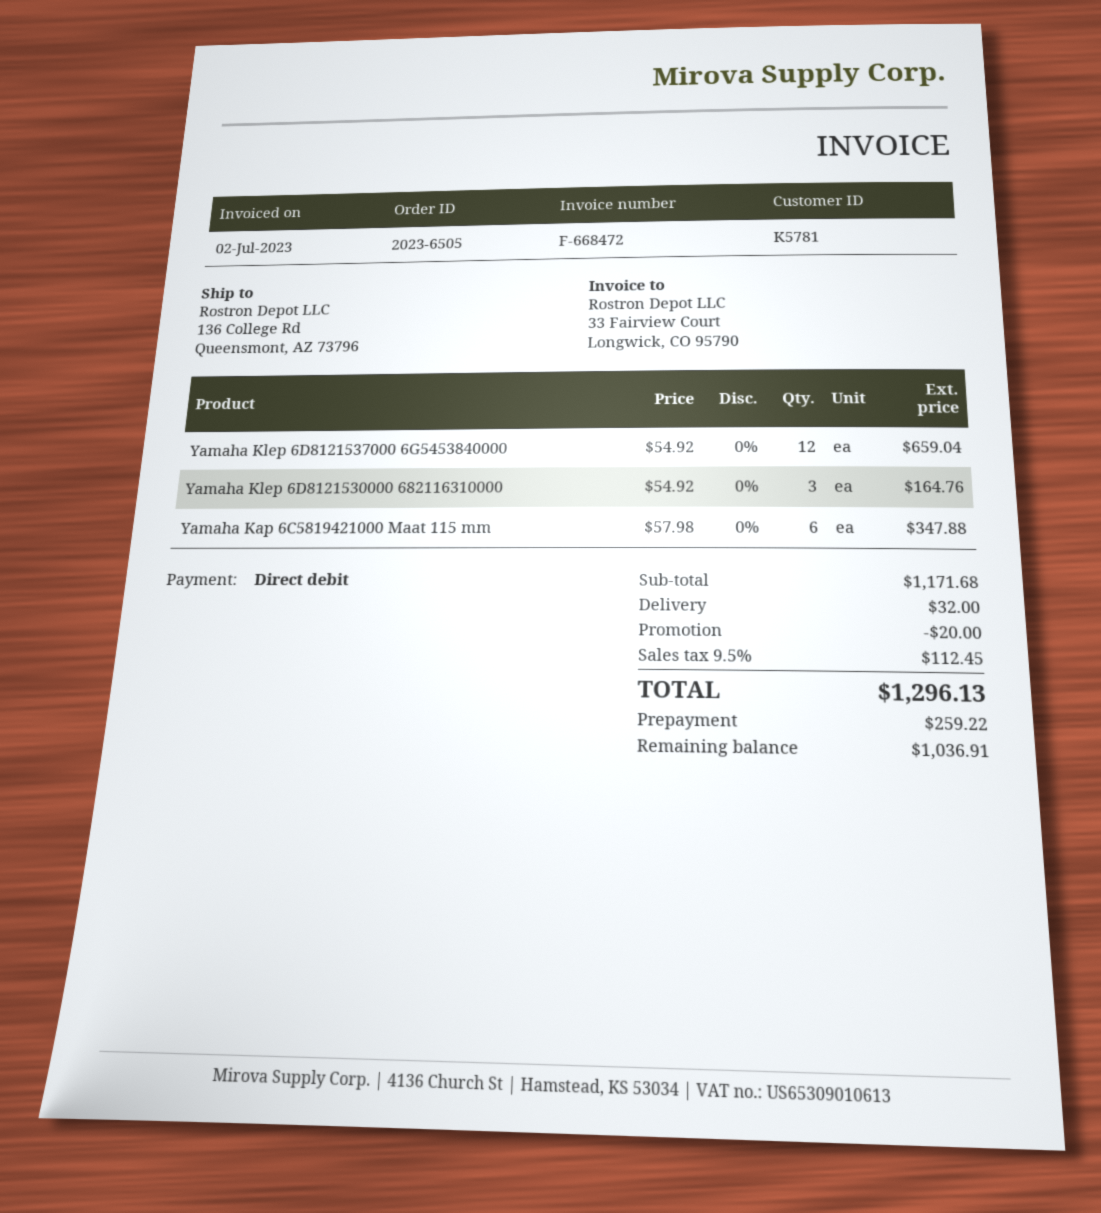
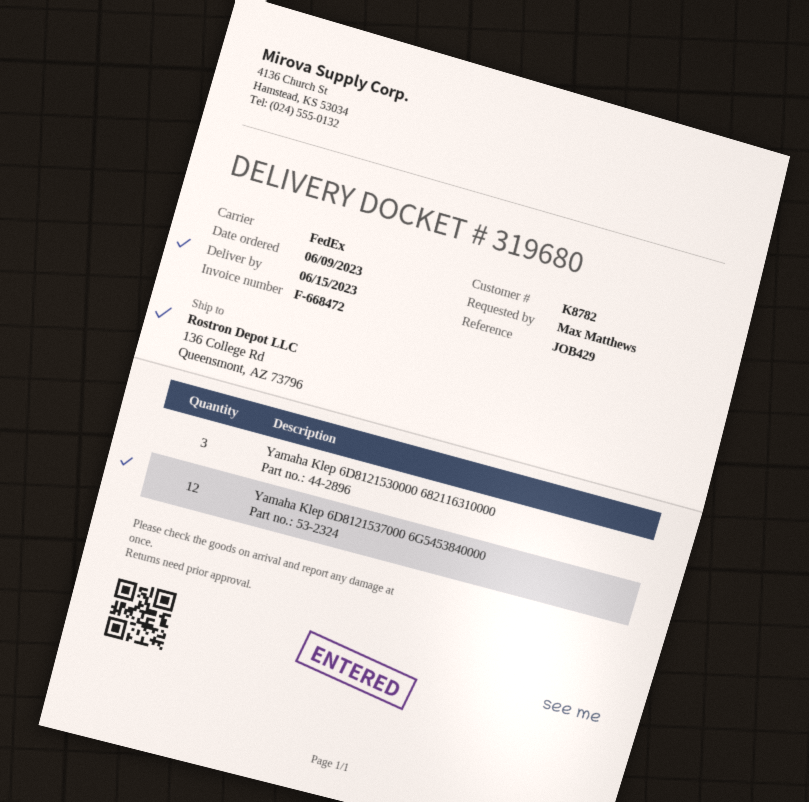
customer number: K5781 -> K8782
Yamaha Kap 6C5819421000 Maat 115 mm: 6 -> none

